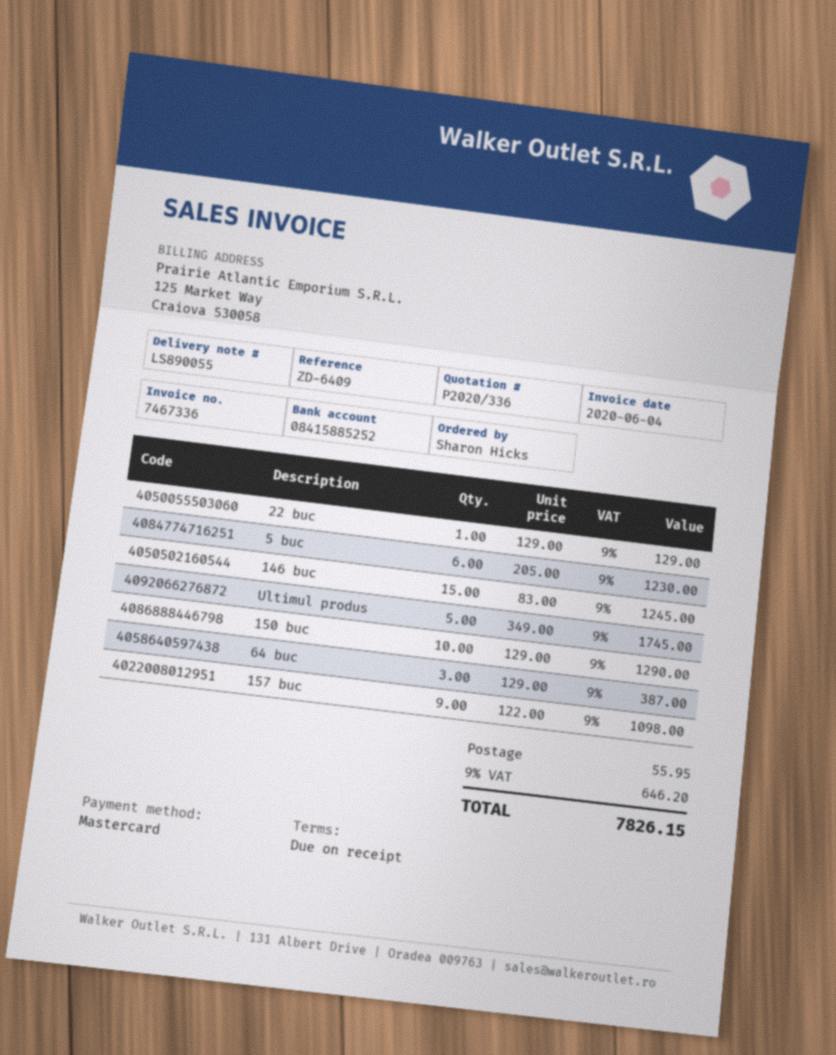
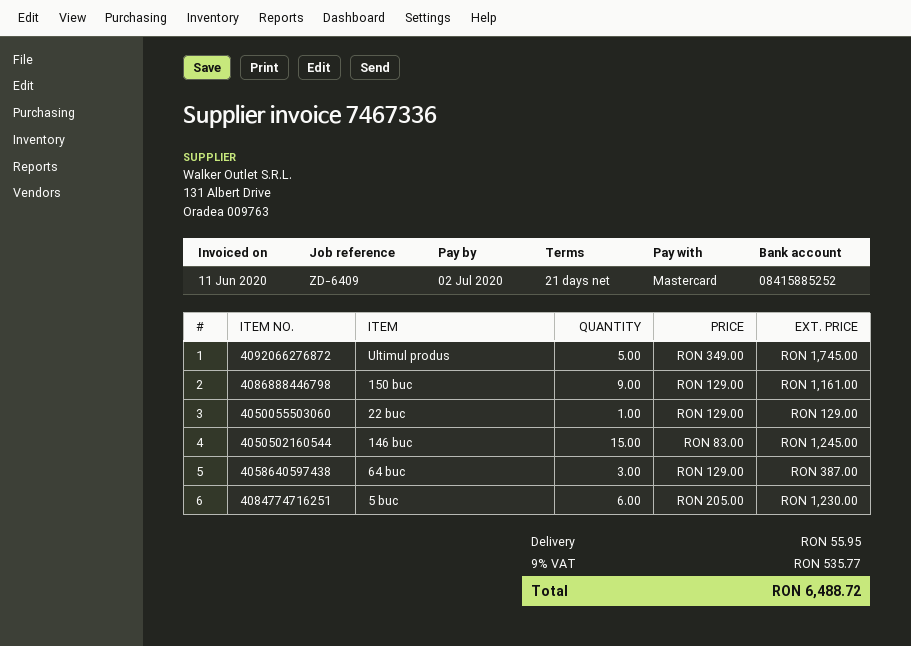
invoice date: 2020-06-04 -> 2020-06-11
payment terms: on receipt -> 21 days
150 buc: 10 x 129.00 = 1290.00 -> 9 x 129.00 = 1161.00
157 buc: 9 x 122.00 = 1098.00 -> none
tax: 9% = 646.20 -> 9% = 535.77
total: 7826.15 -> 6488.72

